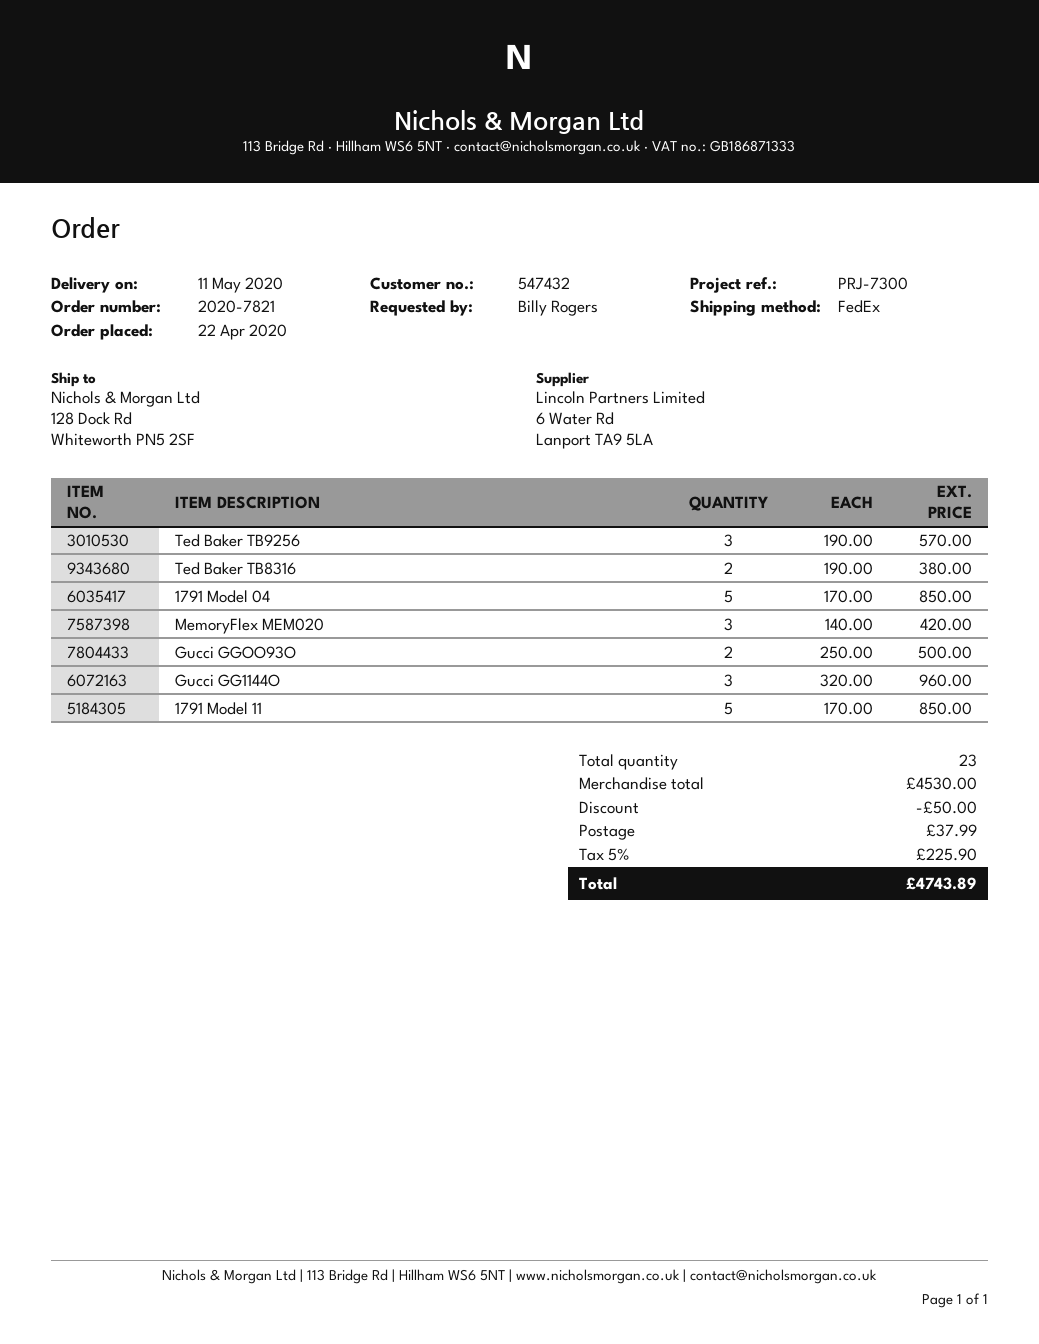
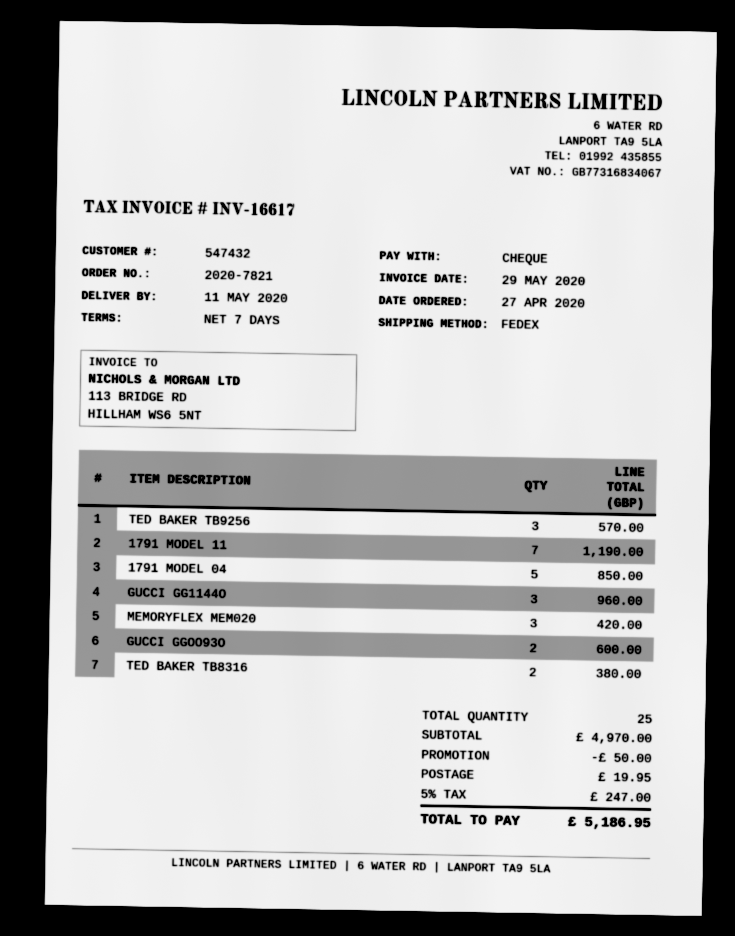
order date: 2020-04-22 -> 2020-04-27
Gucci GGOO93O: 2 for 500.00 -> 2 for 600.00
1791 Model 11: 5 for 850.00 -> 7 for 1190.00
total quantity: 23 -> 25
subtotal: 4530.00 -> 4970.00
shipping: 37.99 -> 19.95
tax: 5% = 225.90 -> 5% = 247.00
total: 4743.89 -> 5186.95

